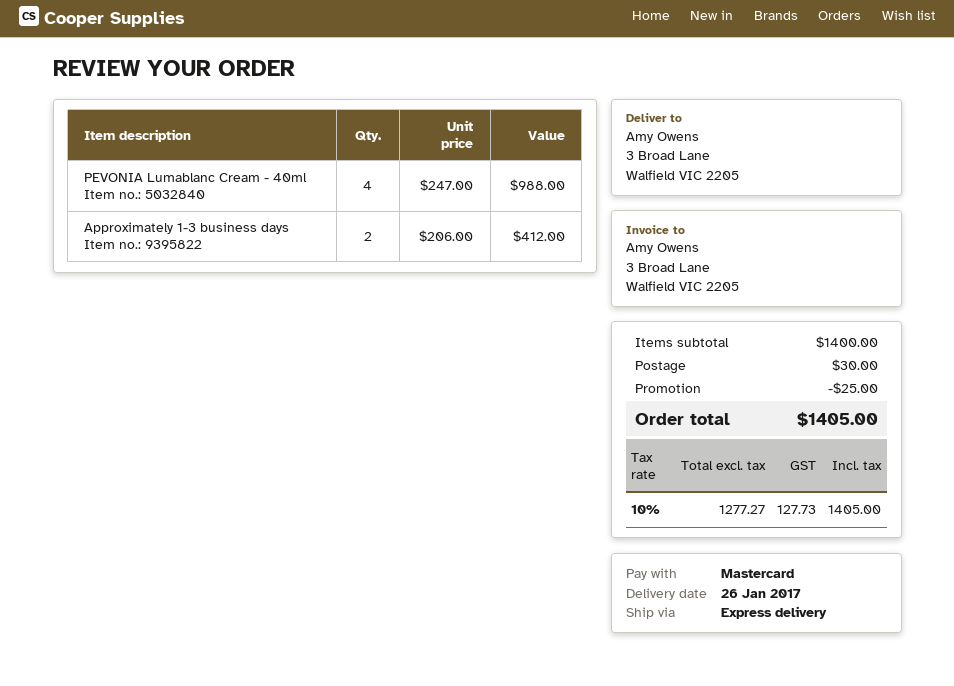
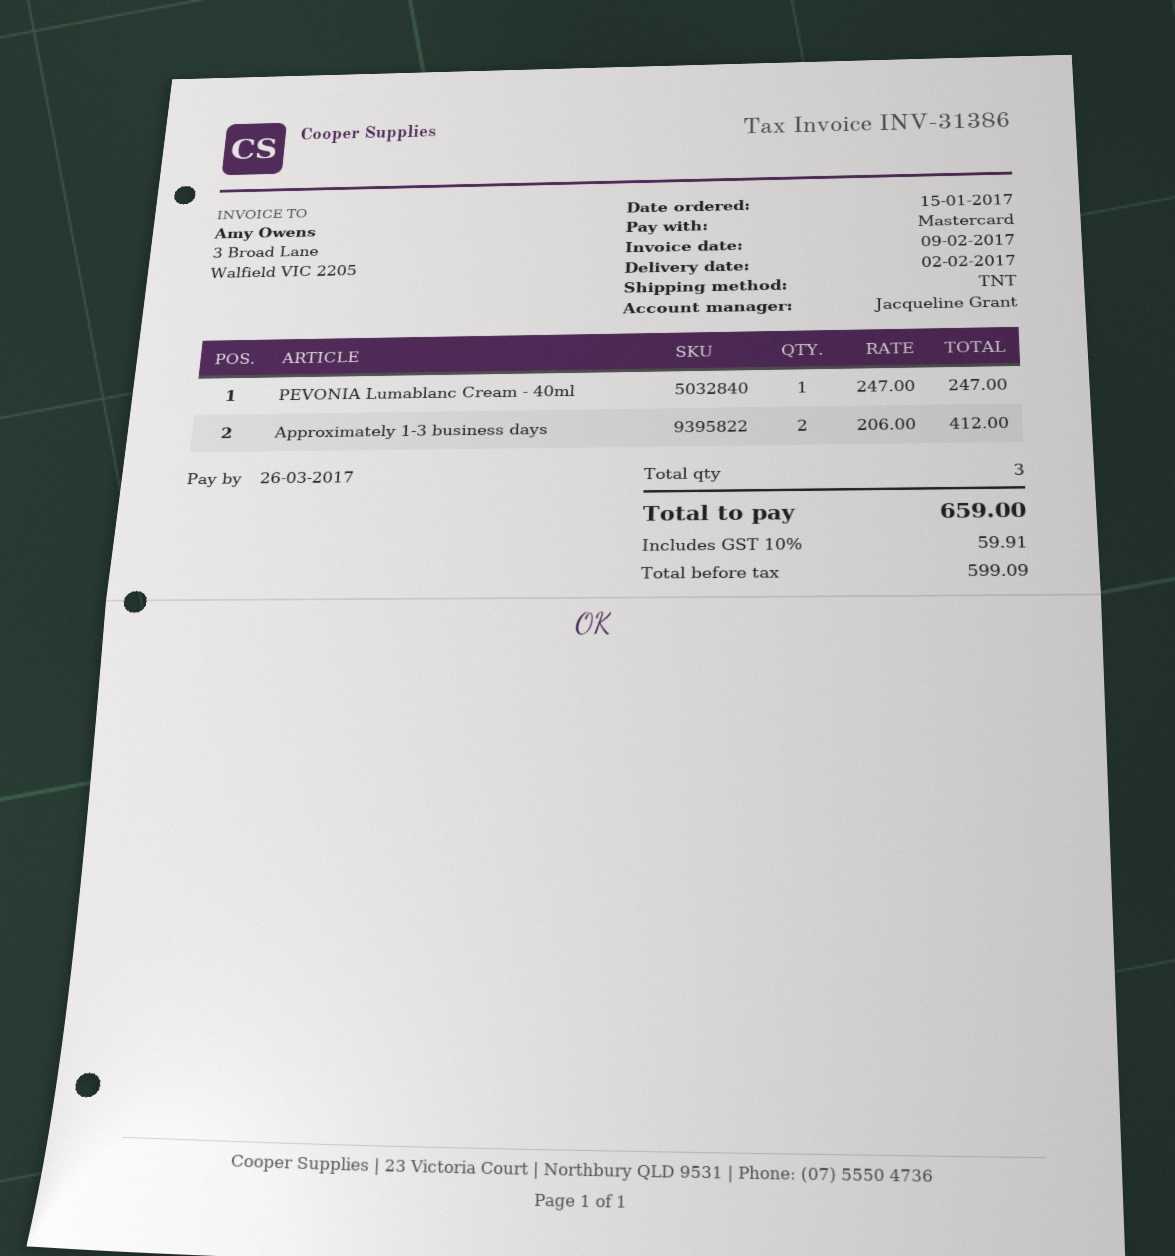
delivery date: 2017-01-26 -> 2017-02-02
shipping method: express -> TNT
PEVONIA Lumablanc Cream - 40ml: 4 x 247.00 = 988.00 -> 1 x 247.00 = 247.00
discount: 25.00 -> none
shipping: 30.00 -> none
net: 1277.27 -> 599.09
tax: 10% = 127.73 -> 10% = 59.91
total: 1405.00 -> 659.00

